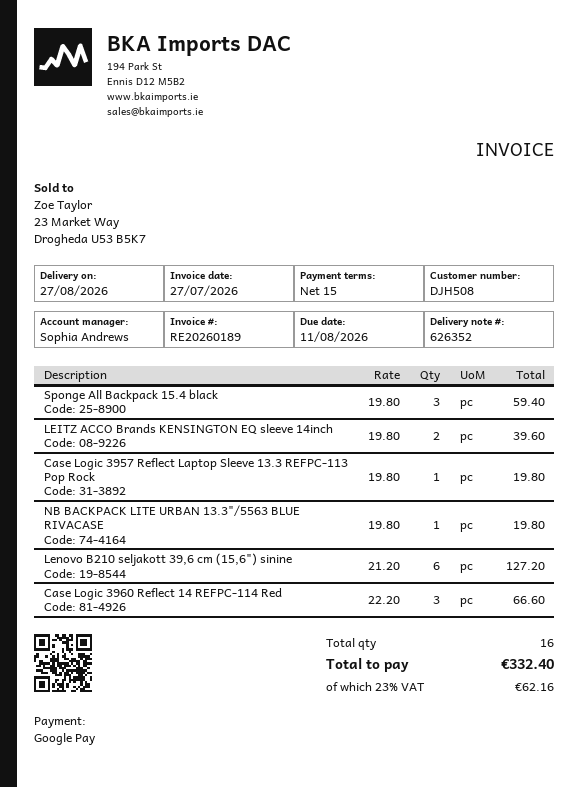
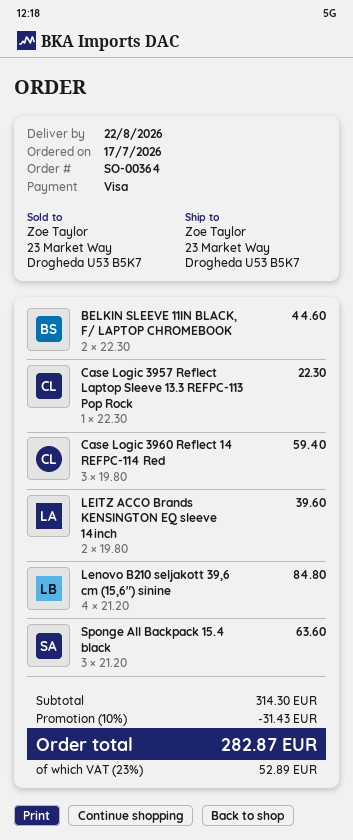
delivery date: 2026-08-27 -> 2026-08-22
payment method: Google Pay -> Visa
Sponge All Backpack 15.4 black: 3 x 19.80 = 59.40 -> 3 x 21.20 = 63.60
Case Logic 3957 Reflect Laptop Sleeve 13.3 REFPC-113 Pop Rock: 1 x 19.80 = 19.80 -> 1 x 22.30 = 22.30
NB BACKPACK LITE URBAN 13.3"/5563 BLUE RIVACASE: 1 x 19.80 = 19.80 -> none
Lenovo B210 seljakott 39,6 cm (15,6") sinine: 6 x 21.20 = 127.20 -> 4 x 21.20 = 84.80
Case Logic 3960 Reflect 14 REFPC-114 Red: 3 x 22.20 = 66.60 -> 3 x 19.80 = 59.40
BELKIN SLEEVE 11IN BLACK, F/ LAPTOP CHROMEBOOK: none -> 2 x 22.30 = 44.60
discount: none -> 10% = 31.43
tax: 23% = 62.16 -> 23% = 52.89
total: 332.40 -> 282.87

